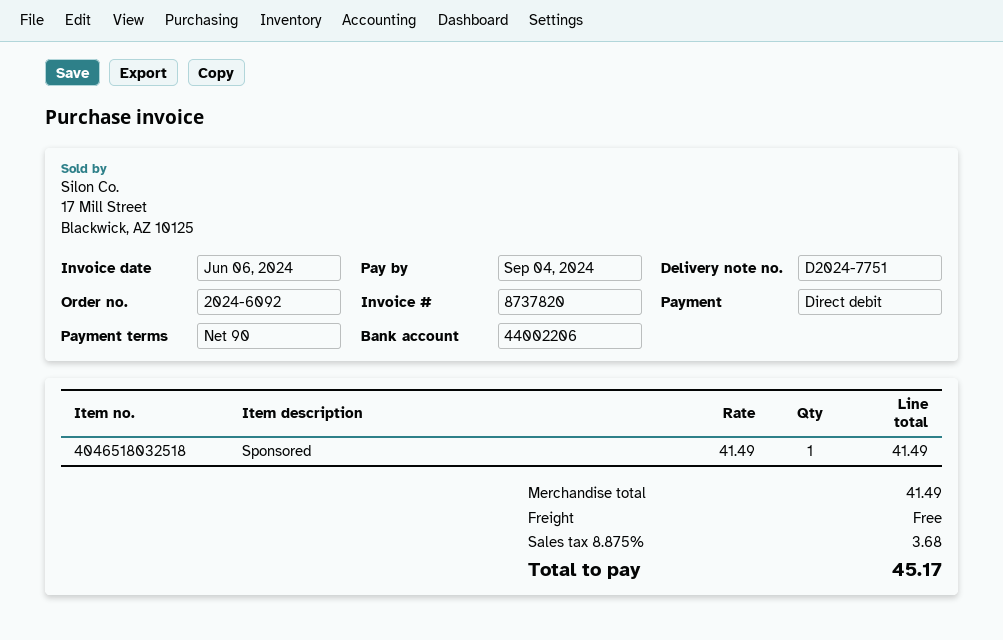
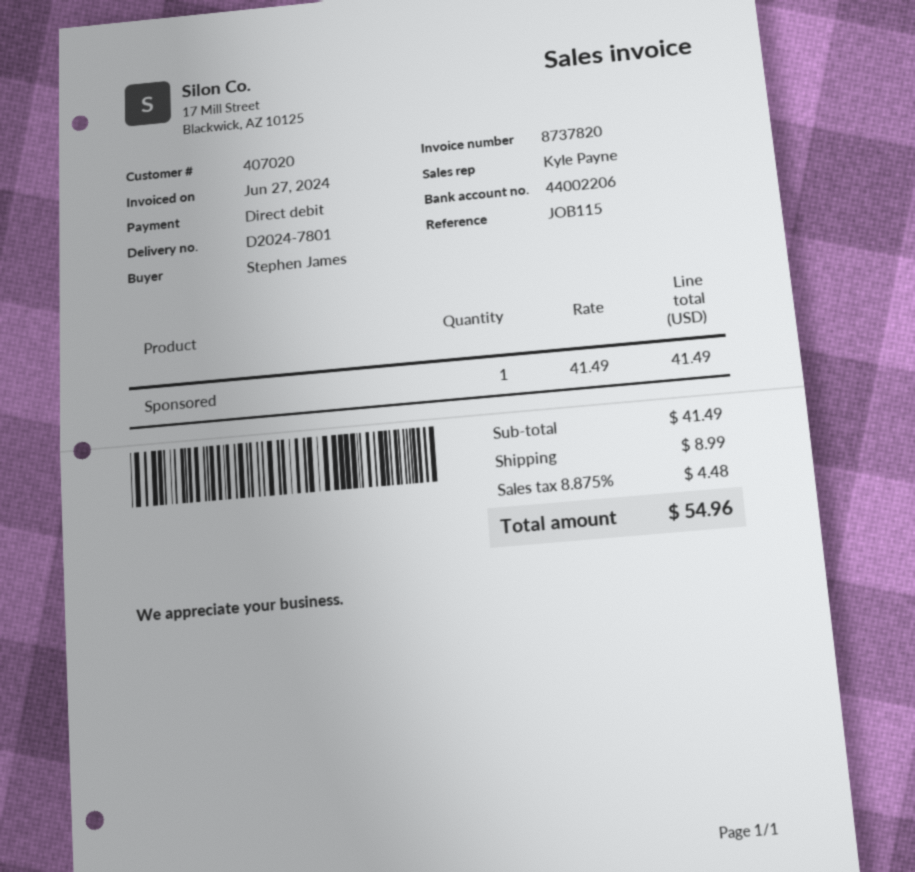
delivery note number: D2024-7751 -> D2024-7801
invoice date: 2024-06-06 -> 2024-06-27
shipping: 0.00 -> 8.99
tax: 8.875% = 3.68 -> 8.875% = 4.48
total: 45.17 -> 54.96

